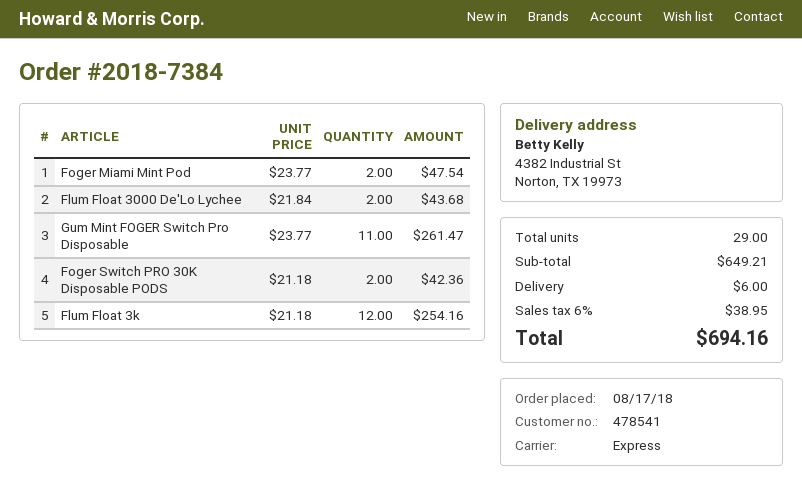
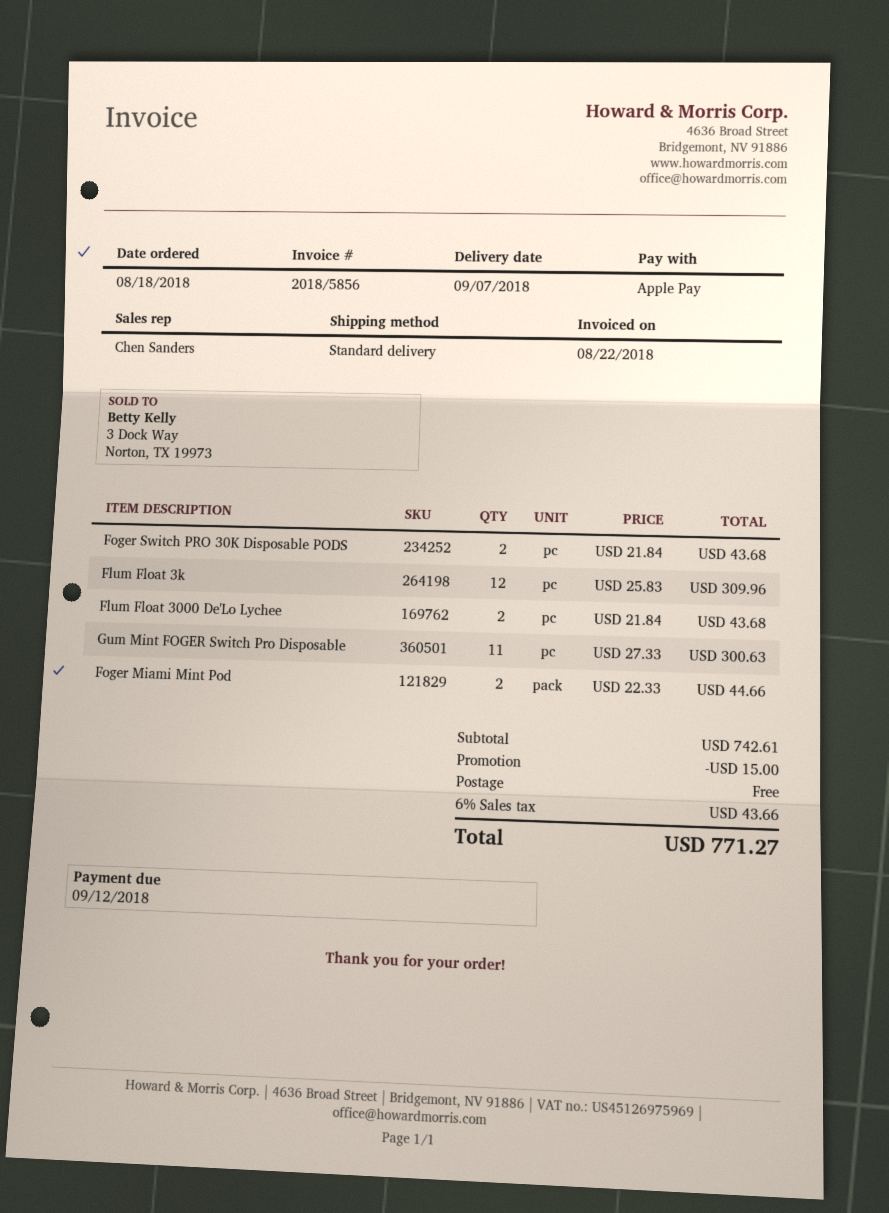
order date: 2018-08-17 -> 2018-08-18
shipping method: express -> standard
Foger Miami Mint Pod: 2 x 23.77 = 47.54 -> 2 x 22.33 = 44.66
Gum Mint FOGER Switch Pro Disposable: 11 x 23.77 = 261.47 -> 11 x 27.33 = 300.63
Foger Switch PRO 30K Disposable PODS: 2 x 21.18 = 42.36 -> 2 x 21.84 = 43.68
Flum Float 3k: 12 x 21.18 = 254.16 -> 12 x 25.83 = 309.96
subtotal: 649.21 -> 742.61
discount: none -> 15.00
shipping: 6.00 -> 0.00
tax: 6% = 38.95 -> 6% = 43.66
total: 694.16 -> 771.27

